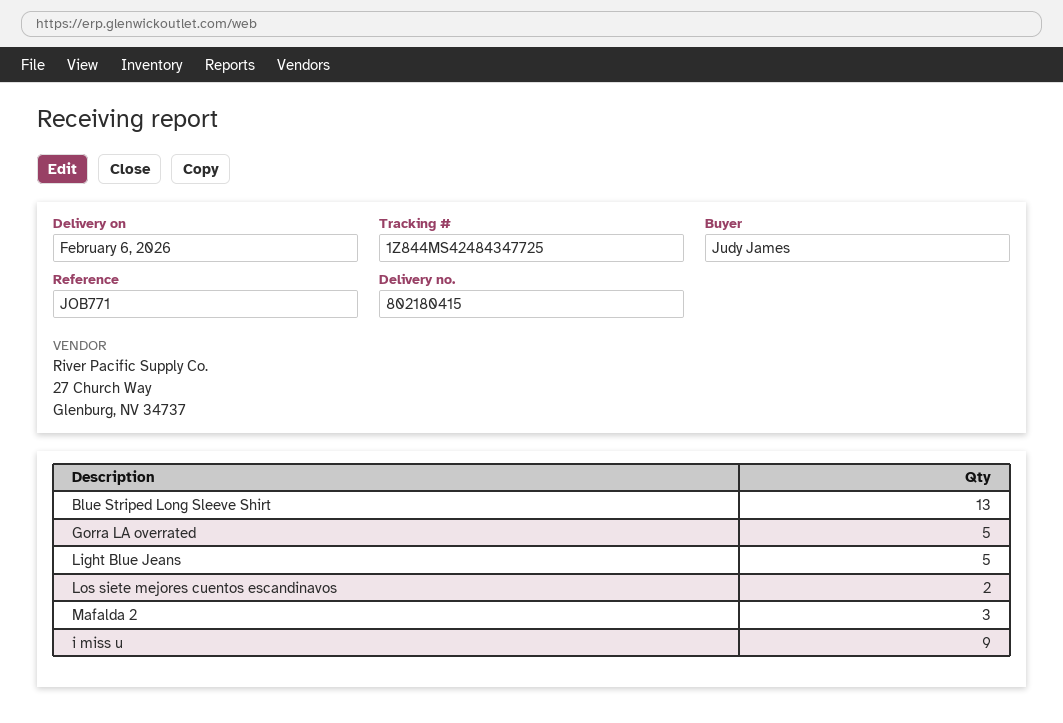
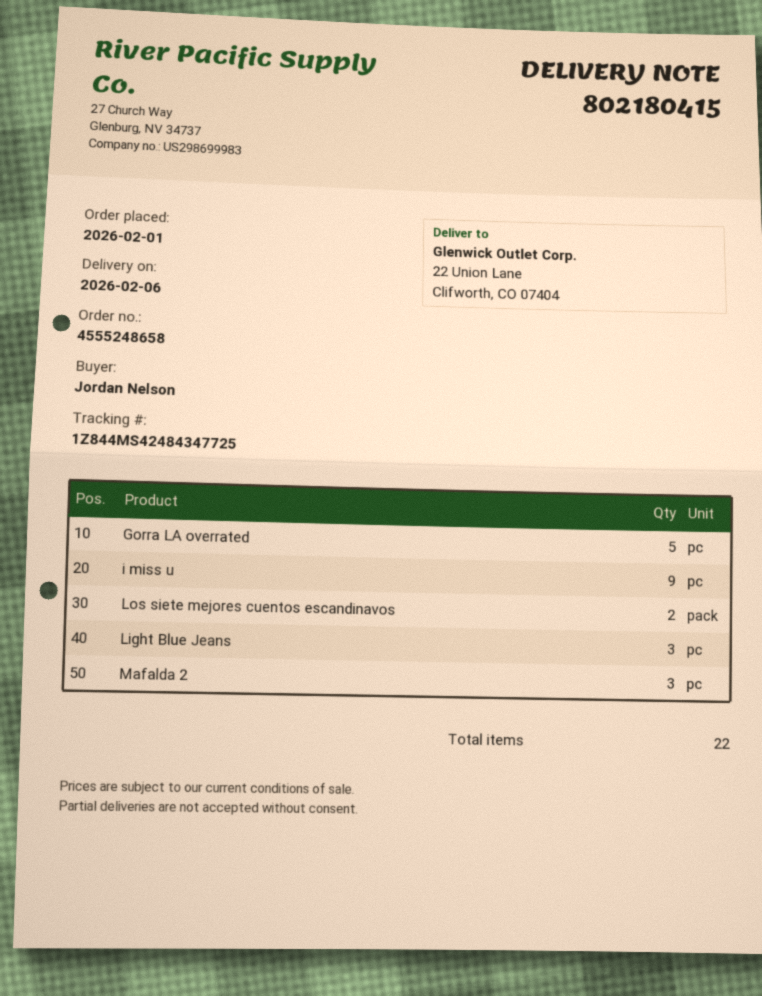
ordered by: Judy James -> Jordan Nelson
Blue Striped Long Sleeve Shirt: 13 -> none
Light Blue Jeans: 5 -> 3

